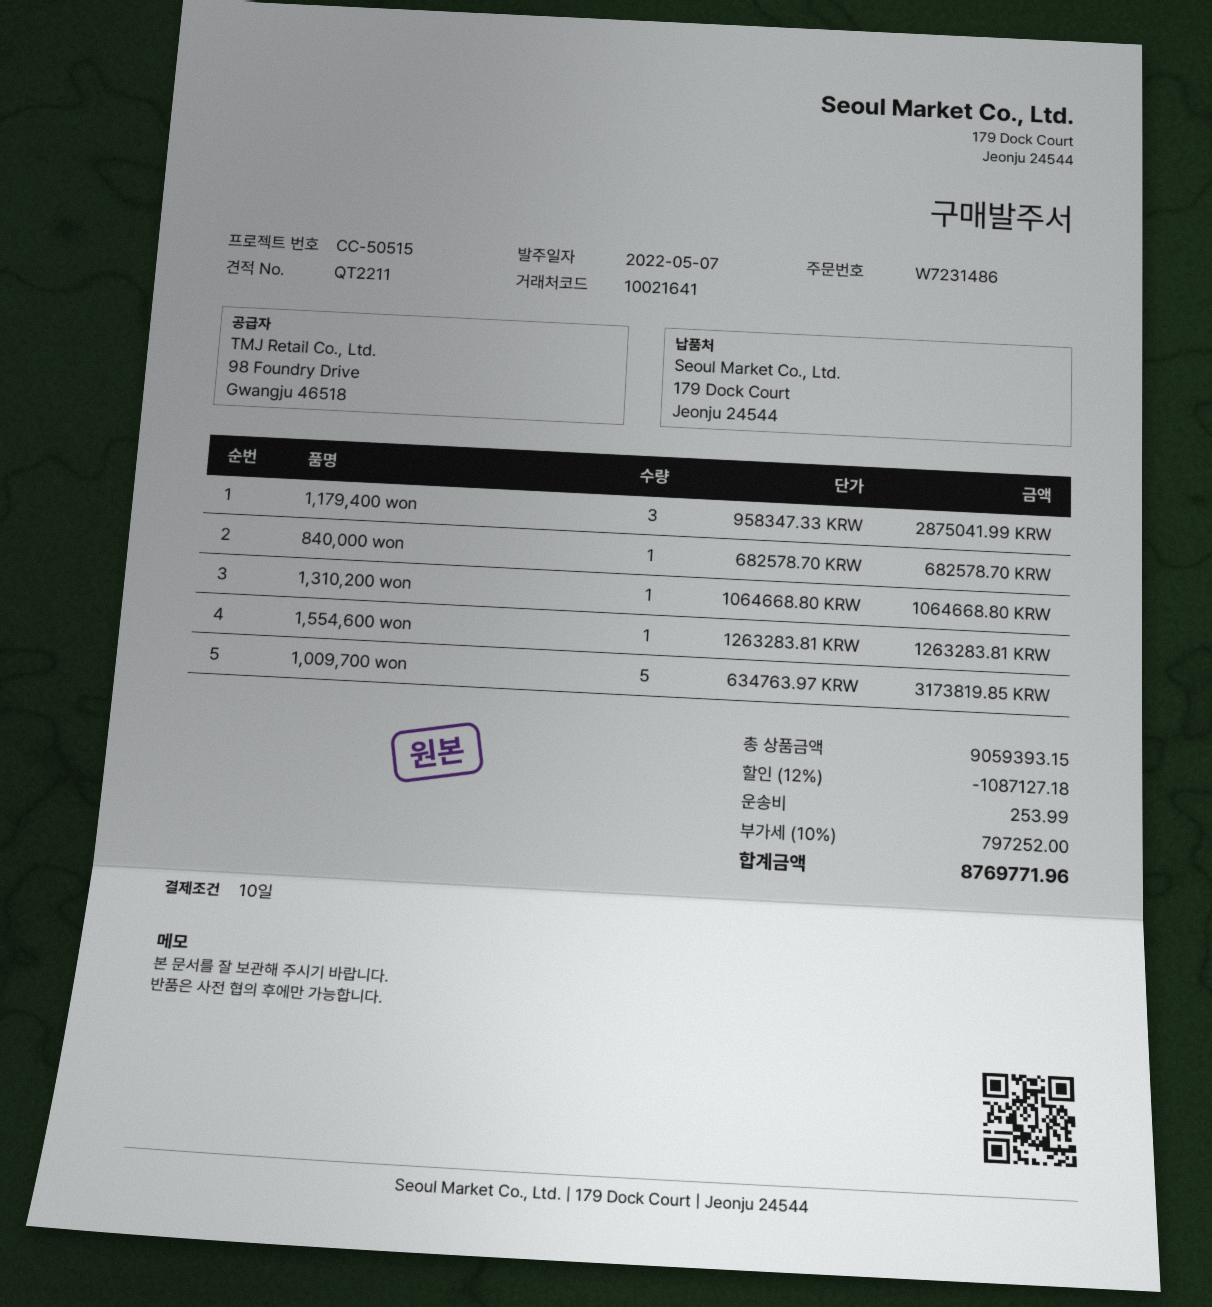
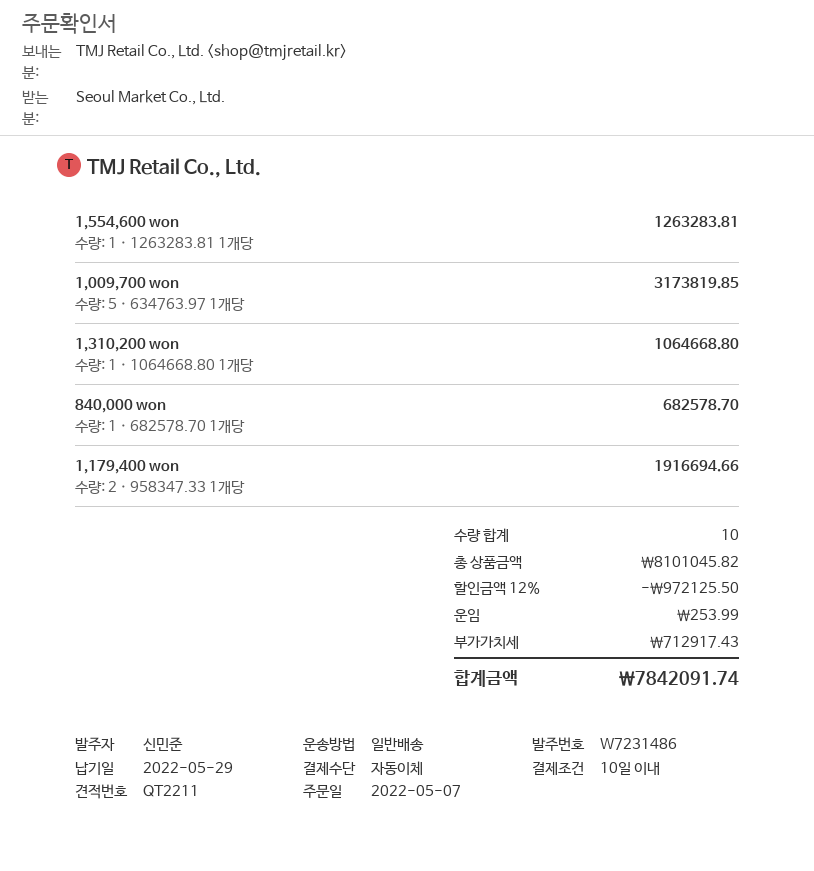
1,179,400 won: 3 x 958347.33 = 2875041.99 -> 2 x 958347.33 = 1916694.66
subtotal: 9059393.15 -> 8101045.82
discount: 12% = 1087127.18 -> 12% = 972125.50
tax: 797252.00 -> 712917.43
total: 8769771.96 -> 7842091.74

